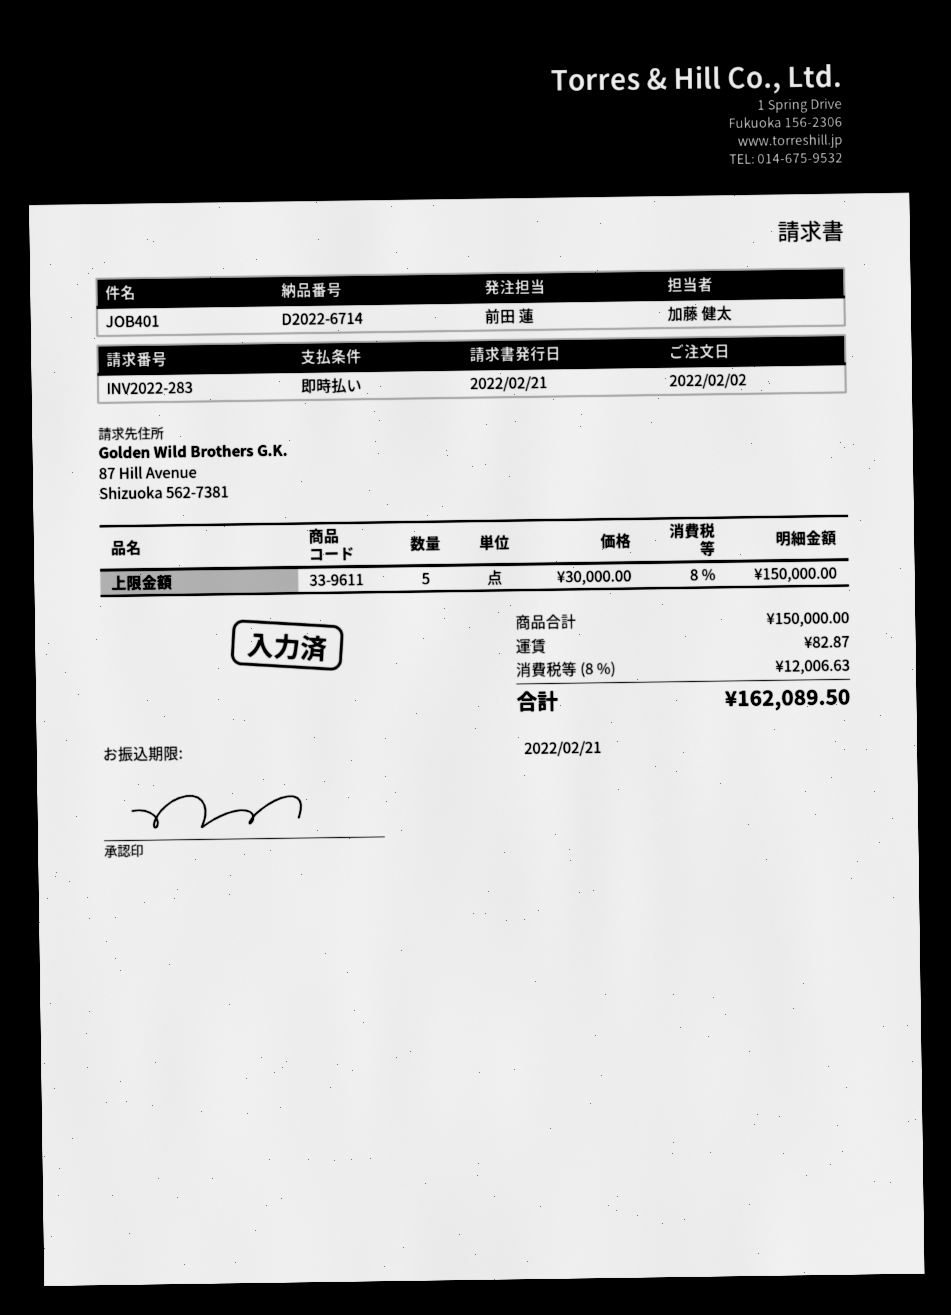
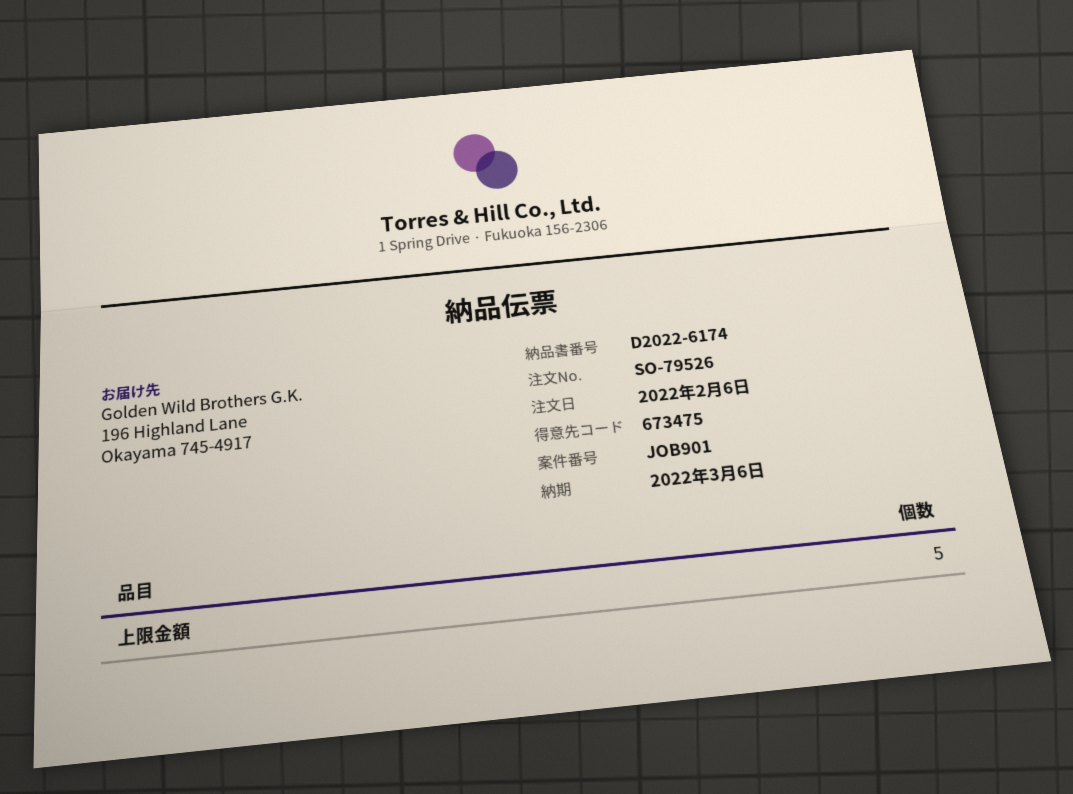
order date: 2022-02-02 -> 2022-02-06
delivery note number: D2022-6714 -> D2022-6174
reference: JOB401 -> JOB901

